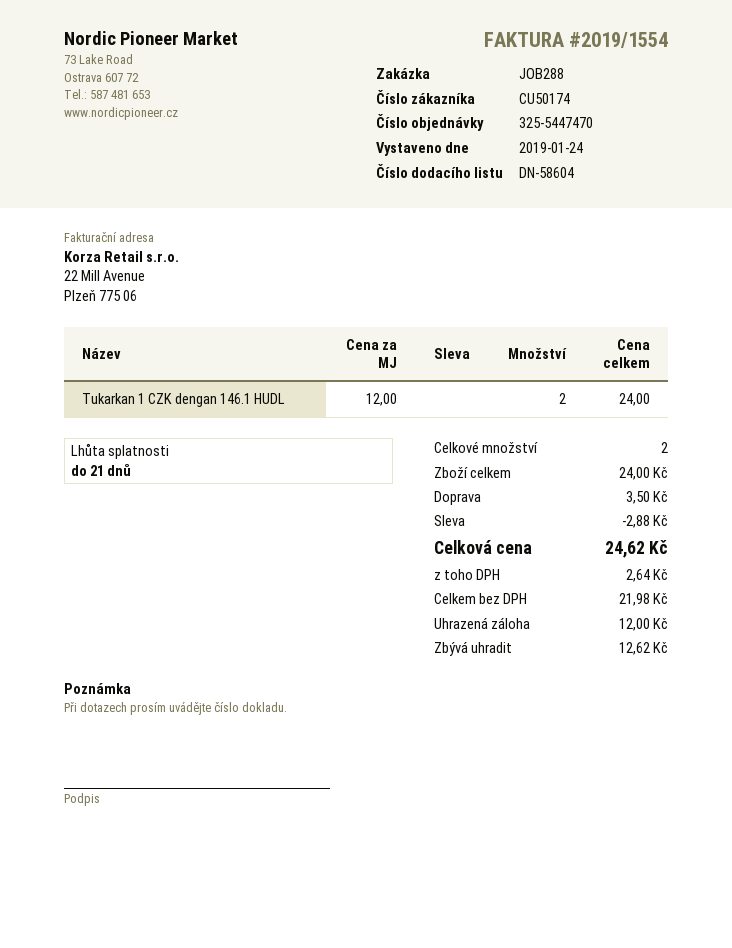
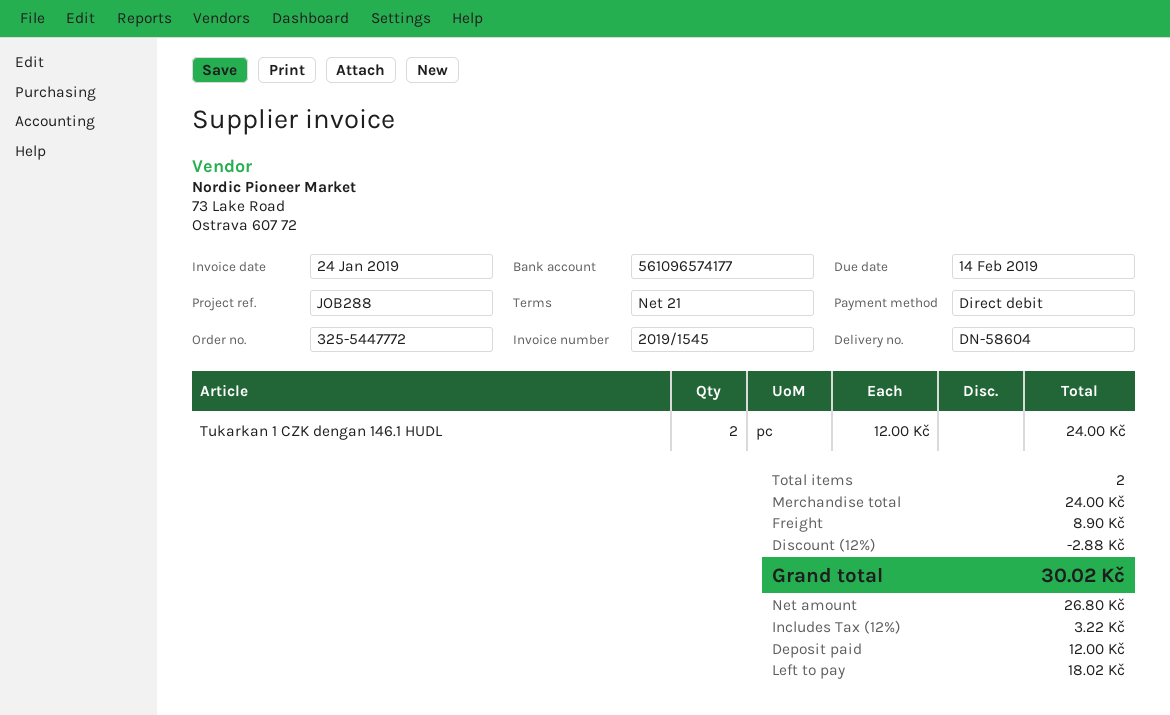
order number: 325-5447470 -> 325-5447772
invoice number: 2019/1554 -> 2019/1545
shipping: 3.50 -> 8.90
net: 21.98 -> 26.80
tax: 2.64 -> 3.22
total: 24.62 -> 30.02
balance: 12.62 -> 18.02

